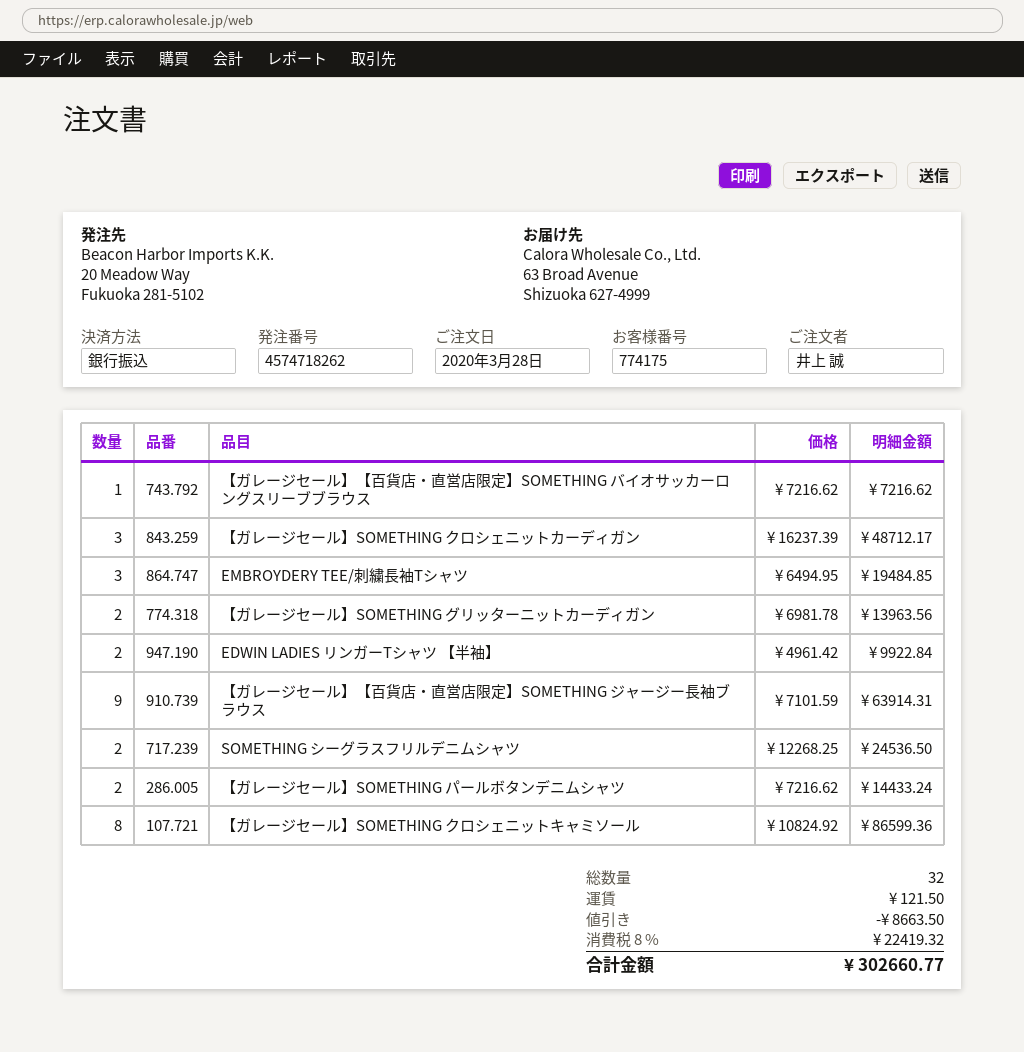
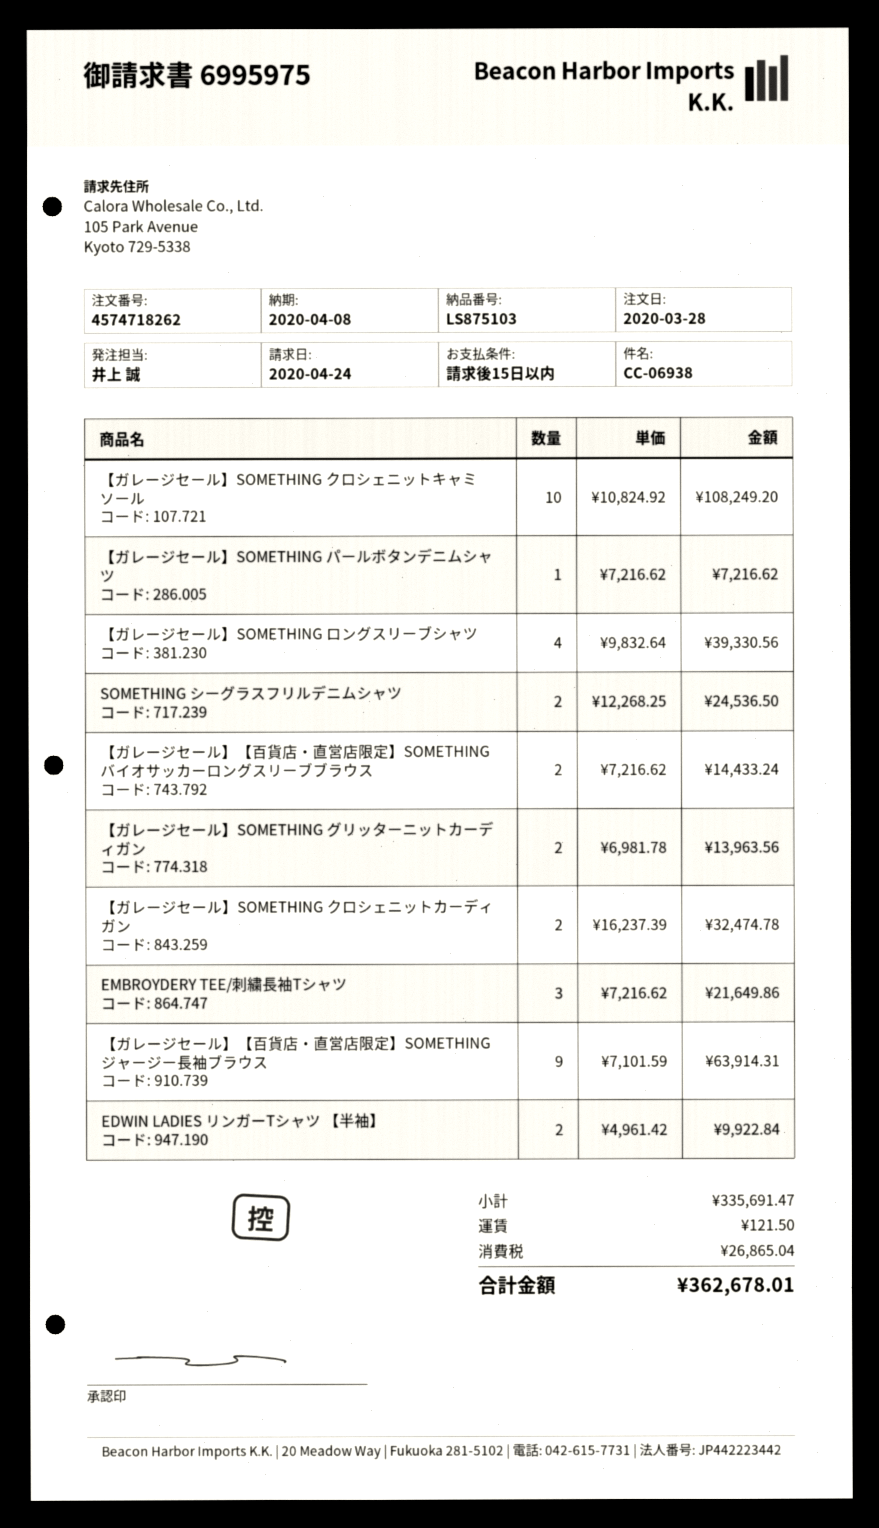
【ガレージセール】【百貨店・直営店限定】SOMETHING バイオサッカーロングスリーブブラウス: 1 x 7216.62 = 7216.62 -> 2 x 7216.62 = 14433.24
【ガレージセール】SOMETHING クロシェニットカーディガン: 3 x 16237.39 = 48712.17 -> 2 x 16237.39 = 32474.78
EMBROYDERY TEE/刺繍長袖Tシャツ: 3 x 6494.95 = 19484.85 -> 3 x 7216.62 = 21649.86
【ガレージセール】SOMETHING パールボタンデニムシャツ: 2 x 7216.62 = 14433.24 -> 1 x 7216.62 = 7216.62
【ガレージセール】SOMETHING クロシェニットキャミソール: 8 x 10824.92 = 86599.36 -> 10 x 10824.92 = 108249.20
【ガレージセール】SOMETHING ロングスリーブシャツ: none -> 4 x 9832.64 = 39330.56
discount: 8663.50 -> none
tax: 22419.32 -> 26865.04
total: 302660.77 -> 362678.01

